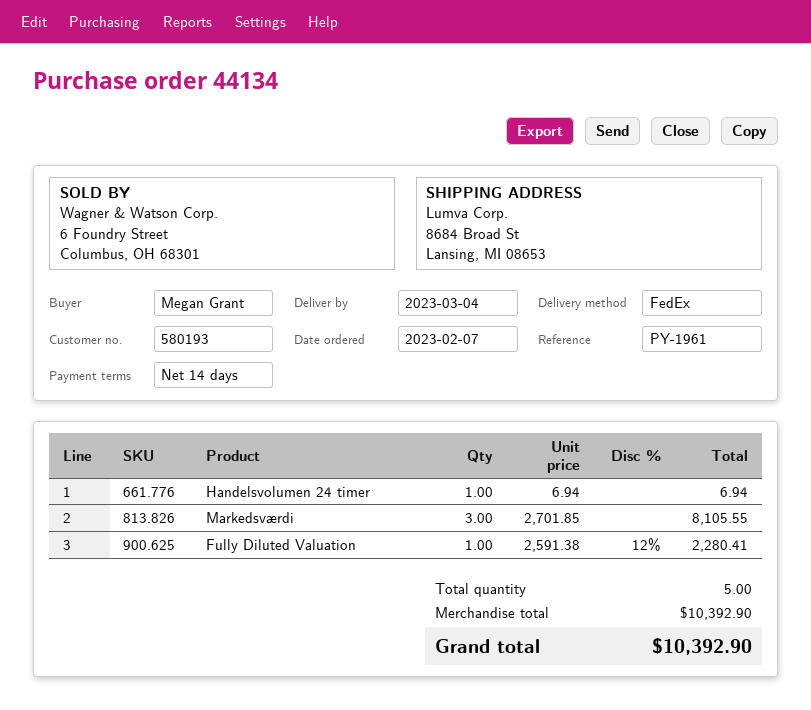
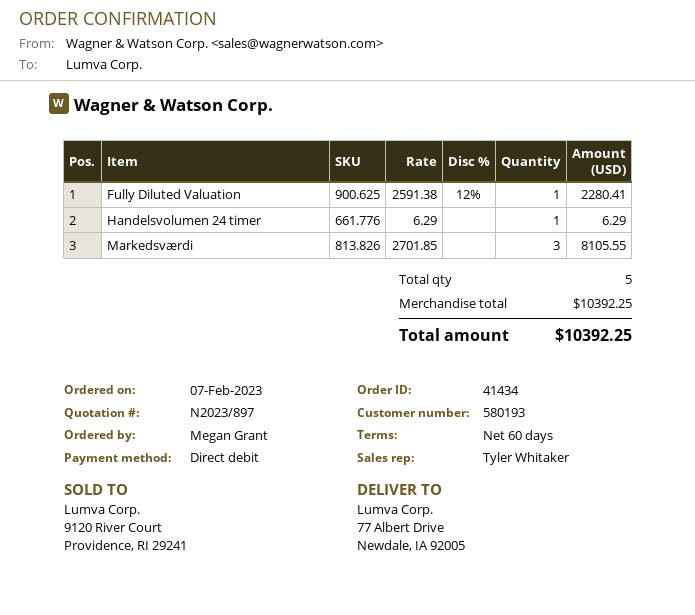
order number: 44134 -> 41434
payment terms: 14 days -> 60 days
ship to: 8684 Broad St, Lansing, MI 08653 -> 77 Albert Drive, Newdale, IA 92005
Handelsvolumen 24 timer: 1 x 6.94 = 6.94 -> 1 x 6.29 = 6.29
subtotal: 10392.90 -> 10392.25
total: 10392.90 -> 10392.25

